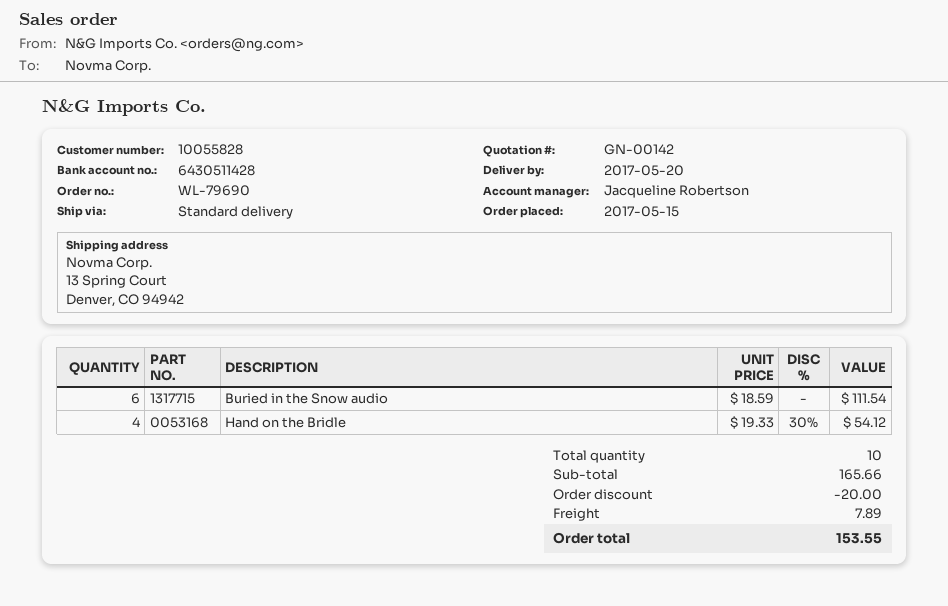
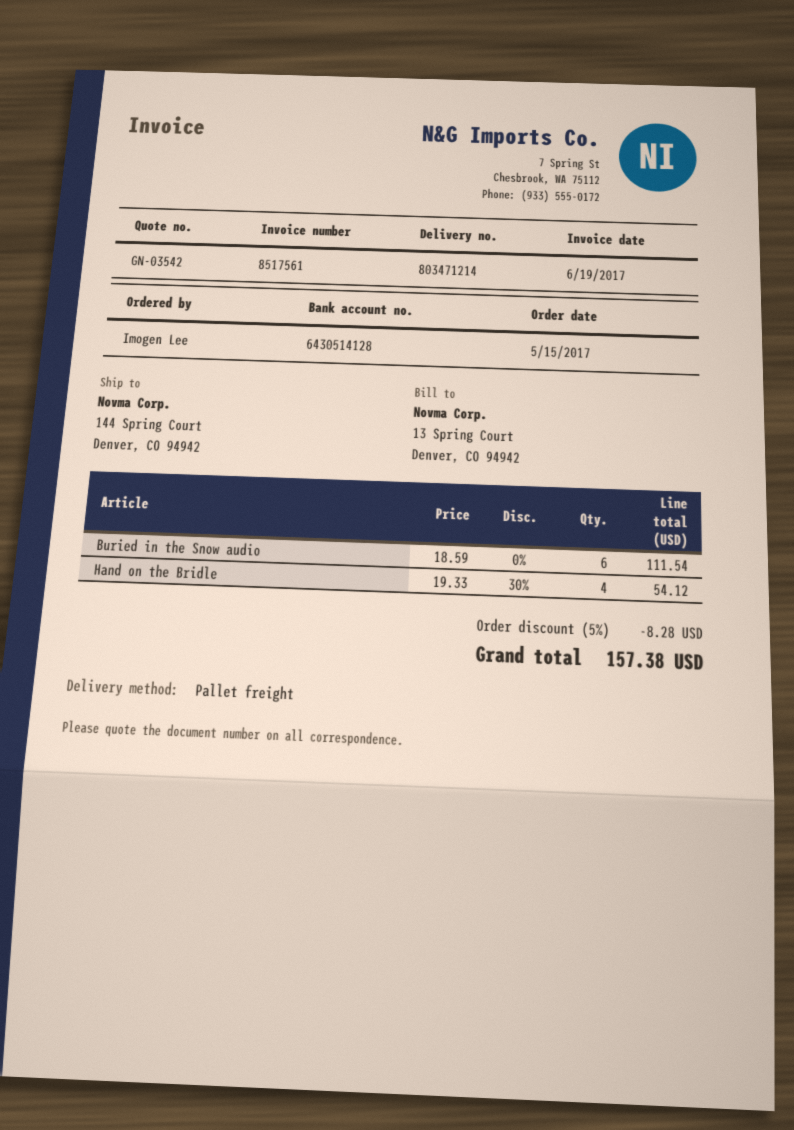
quote number: GN-00142 -> GN-03542
bank account: 6430511428 -> 6430514128
shipping method: standard -> pallet freight
ship to: 13 Spring Court, Denver, CO 94942 -> 144 Spring Court, Denver, CO 94942
discount: 20.00 -> 8.28
shipping: 7.89 -> none
total: 153.55 -> 157.38

